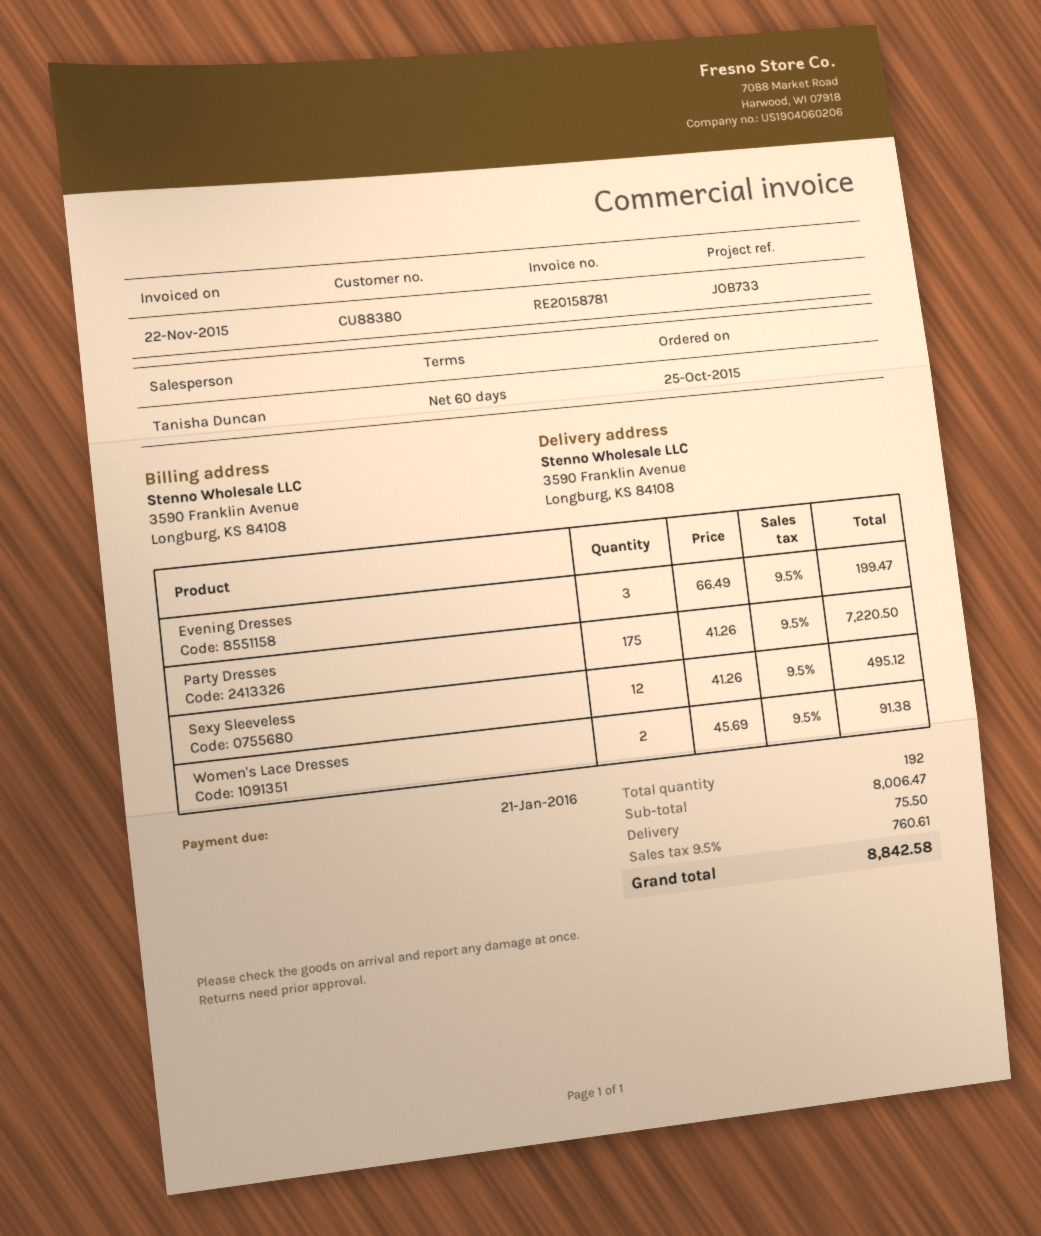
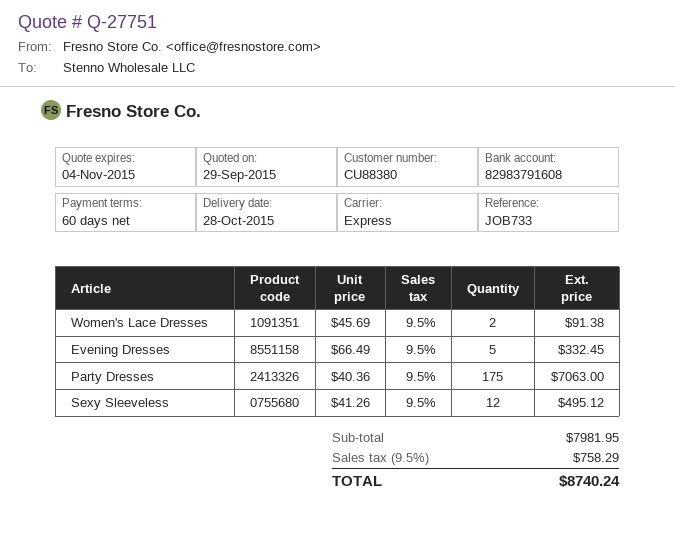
Evening Dresses: 3 x 66.49 = 199.47 -> 5 x 66.49 = 332.45
Party Dresses: 175 x 41.26 = 7220.50 -> 175 x 40.36 = 7063.00
subtotal: 8006.47 -> 7981.95
shipping: 75.50 -> none
tax: 9.5% = 760.61 -> 9.5% = 758.29
total: 8842.58 -> 8740.24

